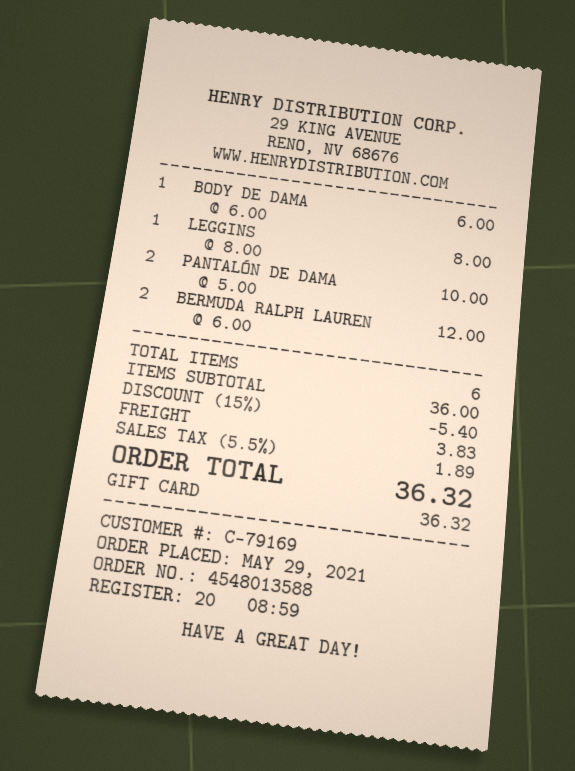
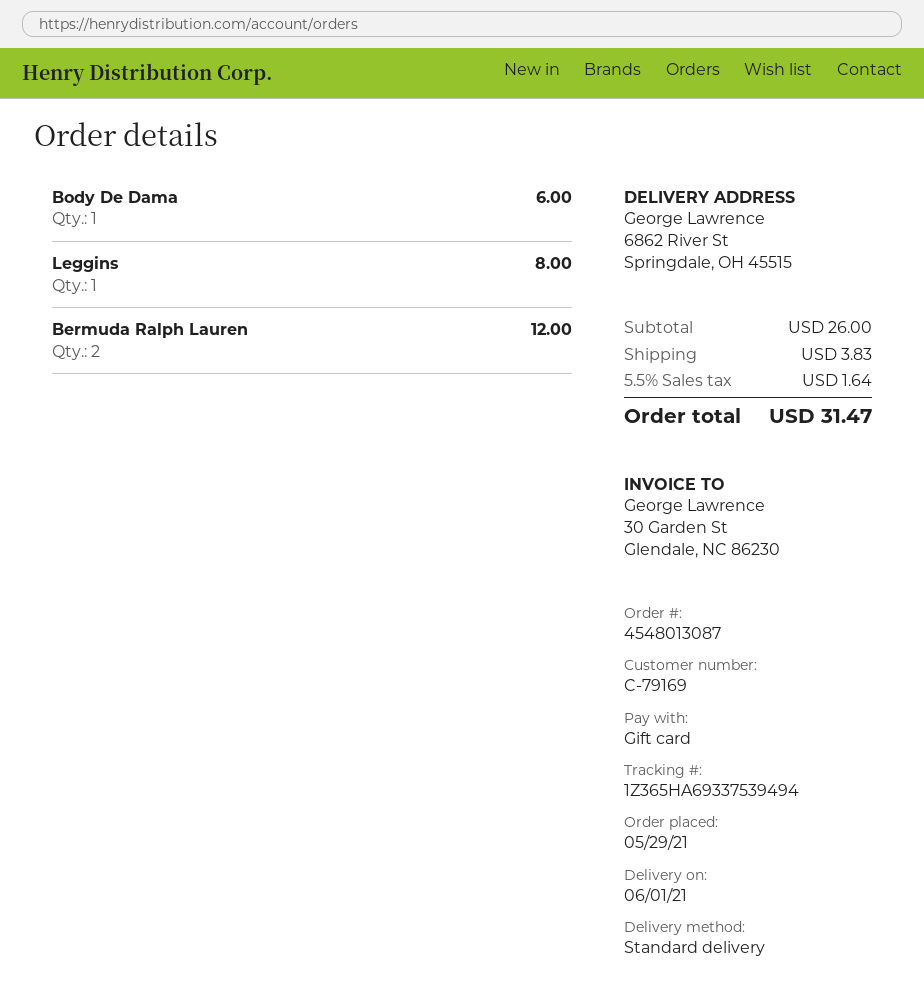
order number: 4548013588 -> 4548013087
PANTALÓN DE DAMA: 2 for 10.00 -> none
subtotal: 36.00 -> 26.00
discount: 15% = 5.40 -> none
tax: 5.5% = 1.89 -> 5.5% = 1.64
total: 36.32 -> 31.47

